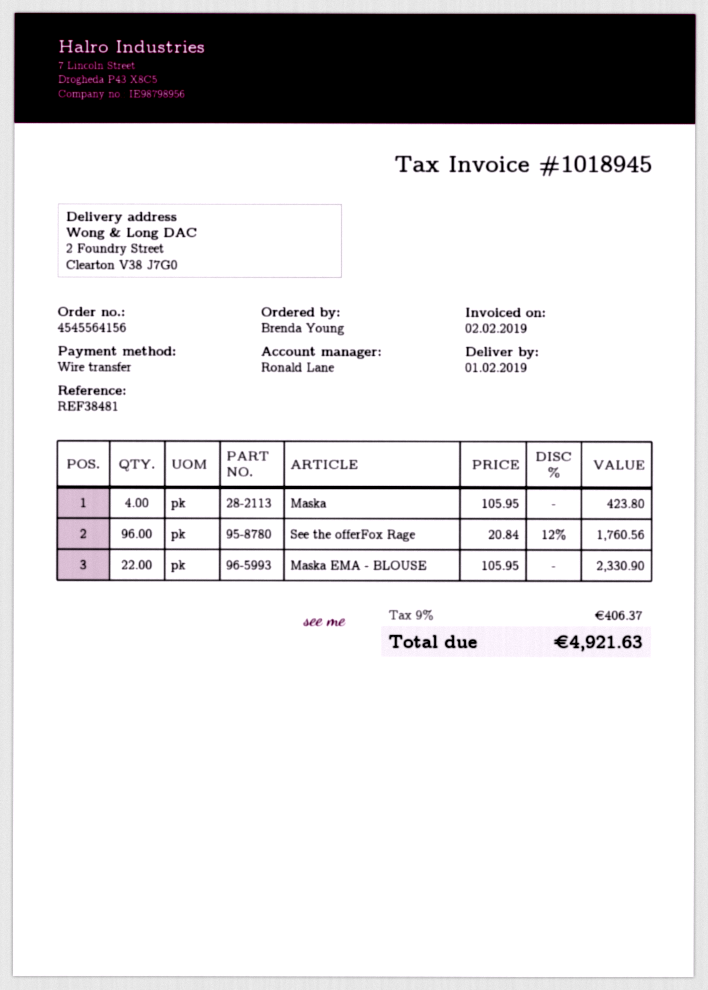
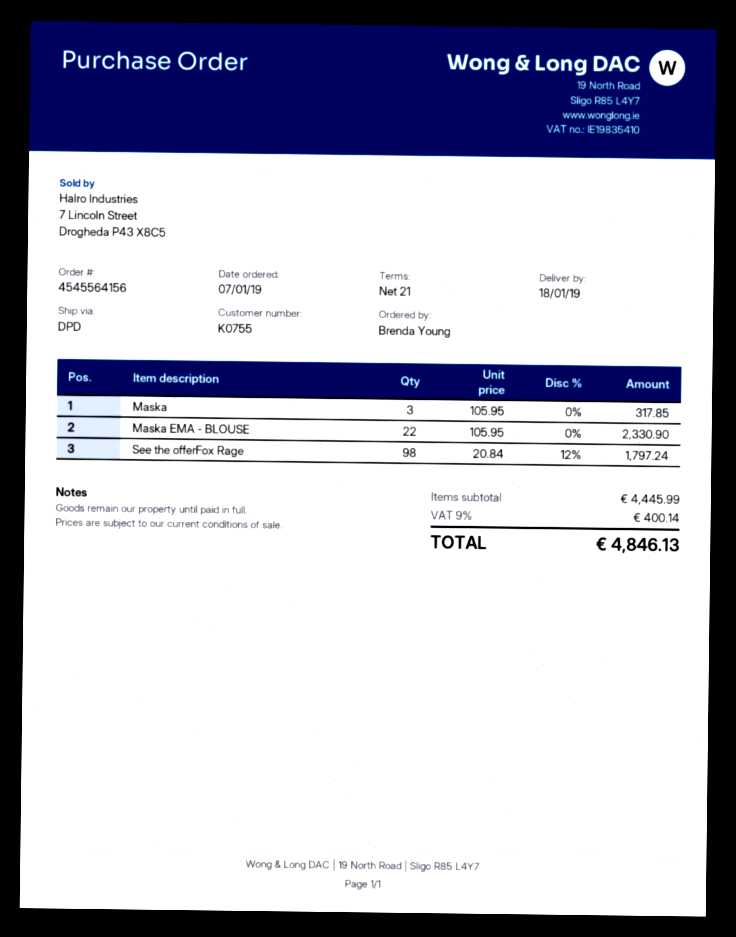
delivery date: 2019-02-01 -> 2019-01-18
Maska: 4 x 105.95 = 423.80 -> 3 x 105.95 = 317.85
See the offerFox Rage: 96 x 20.84 - 12% = 1760.56 -> 98 x 20.84 - 12% = 1797.24
tax: 9% = 406.37 -> 9% = 400.14
total: 4921.63 -> 4846.13

